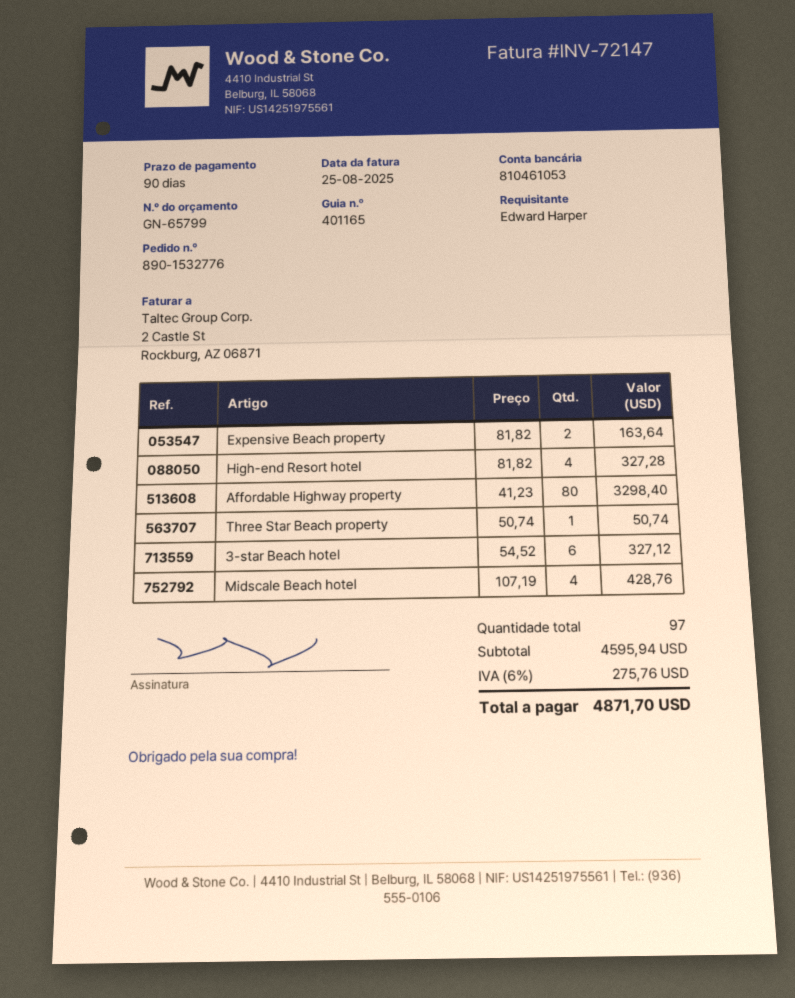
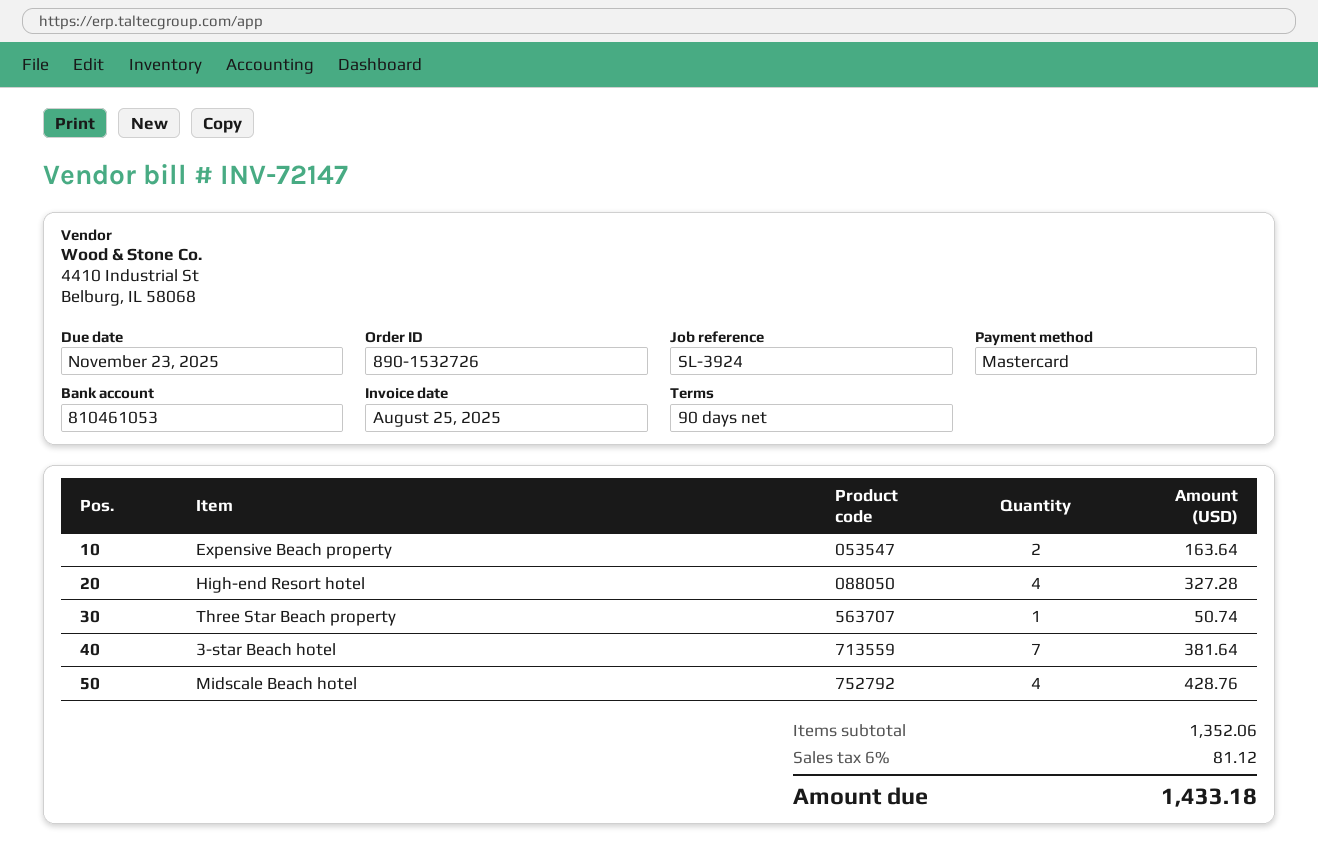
order number: 890-1532776 -> 890-1532726
Affordable Highway property: 80 for 3298.40 -> none
3-star Beach hotel: 6 for 327.12 -> 7 for 381.64
subtotal: 4595.94 -> 1352.06
tax: 6% = 275.76 -> 6% = 81.12
total: 4871.70 -> 1433.18

